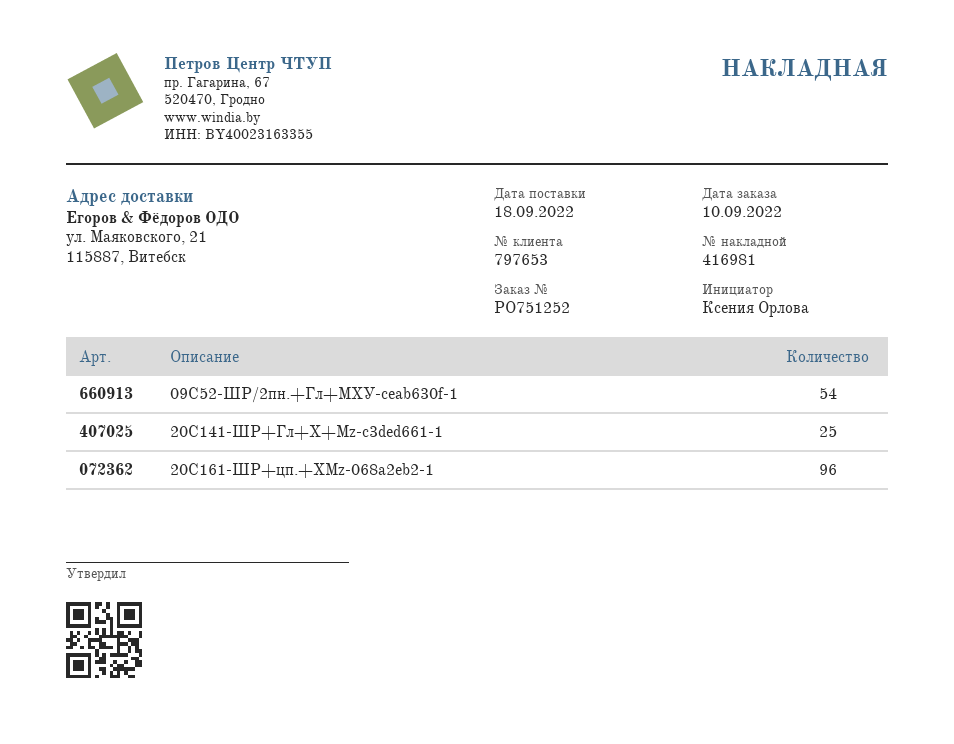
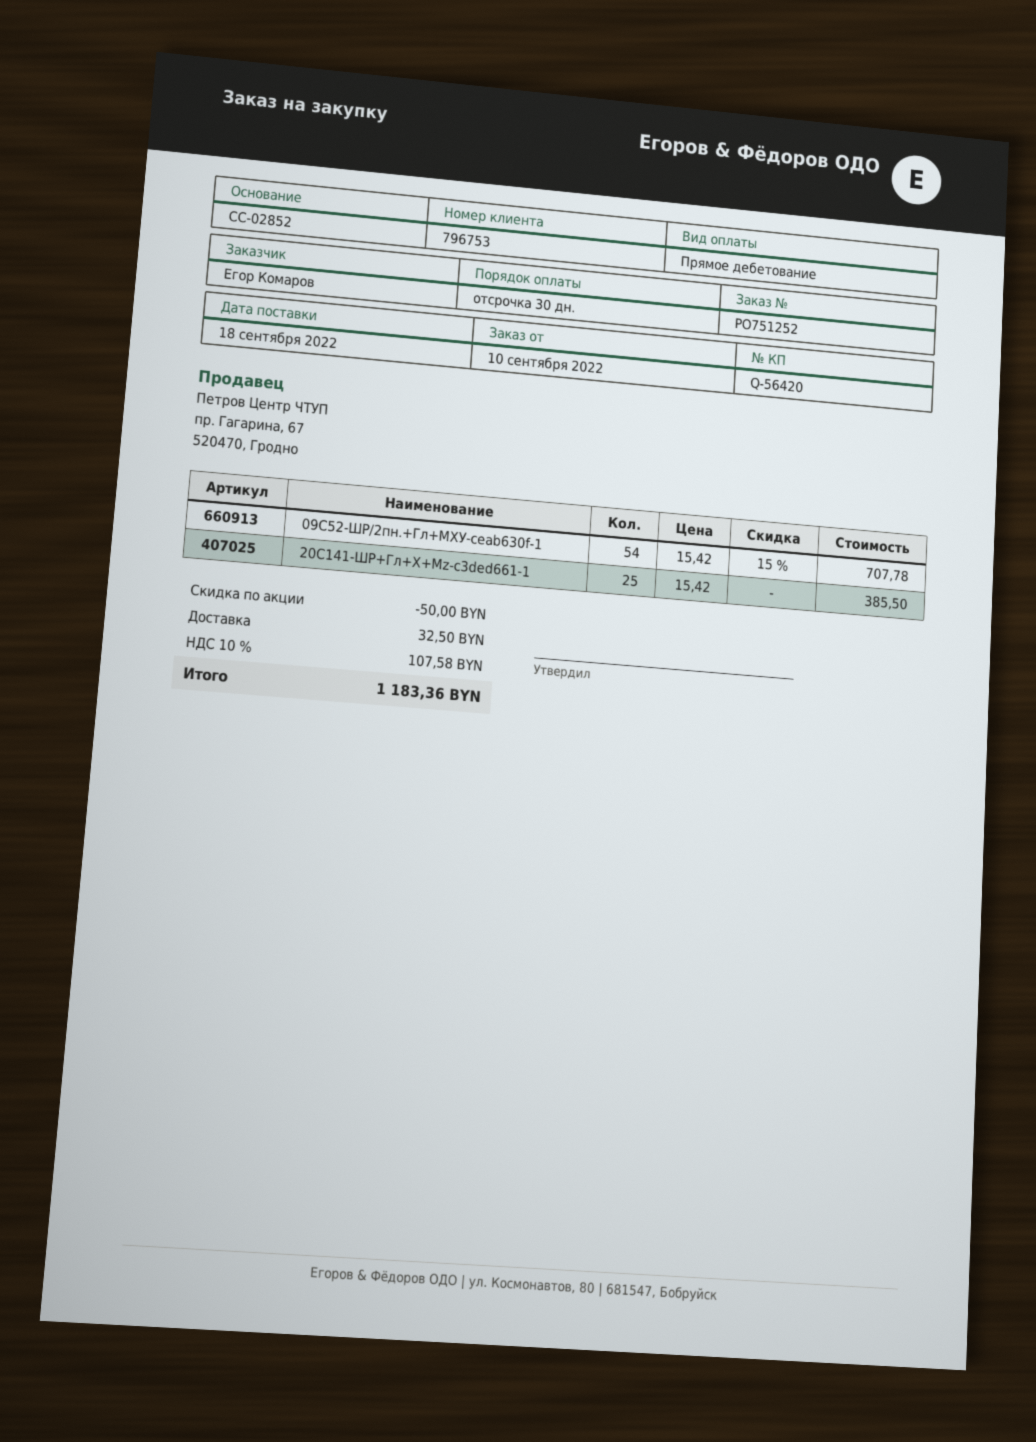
customer number: 797653 -> 796753
ordered by: Ксения Орлова -> Егор Комаров
20С161-ШР+цп.+ХМz-068a2eb2-1: 96 -> none

